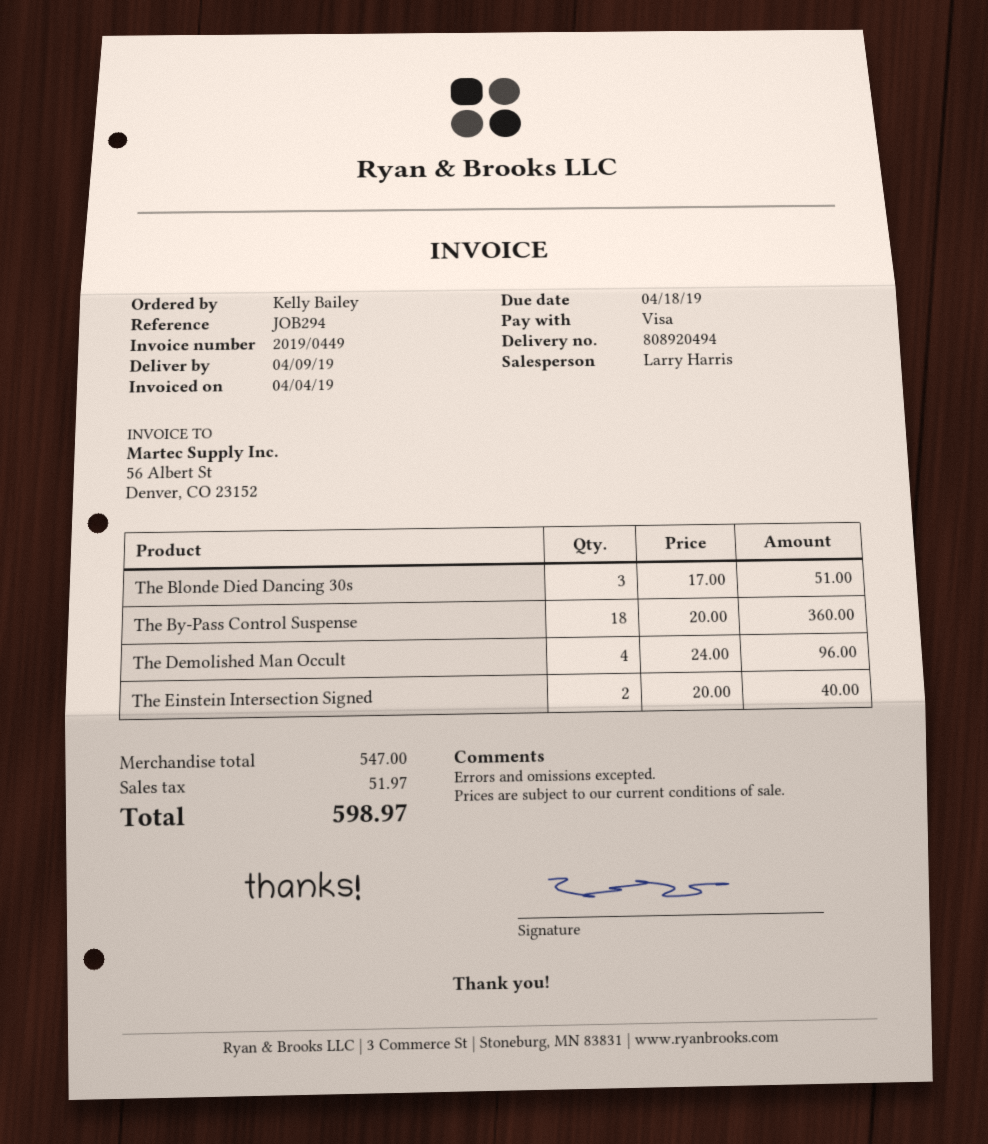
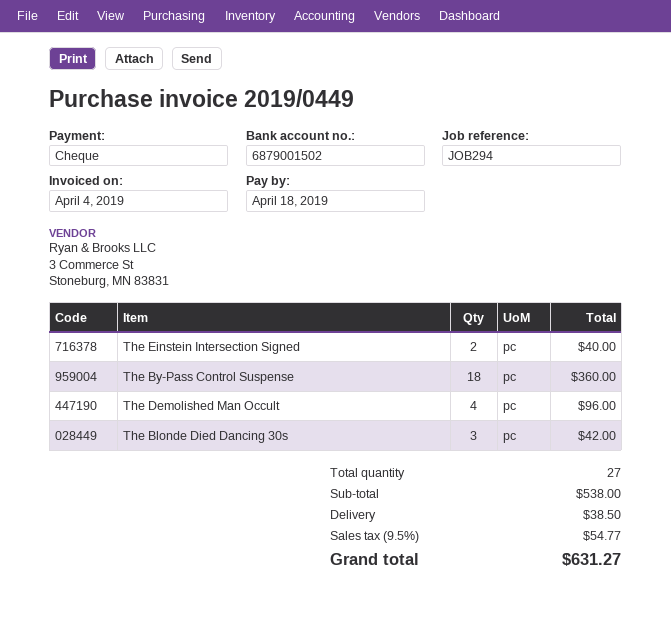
payment method: Visa -> cheque
The Blonde Died Dancing 30s: 3 for 51.00 -> 3 for 42.00
subtotal: 547.00 -> 538.00
shipping: none -> 38.50
tax: 51.97 -> 54.77
total: 598.97 -> 631.27

